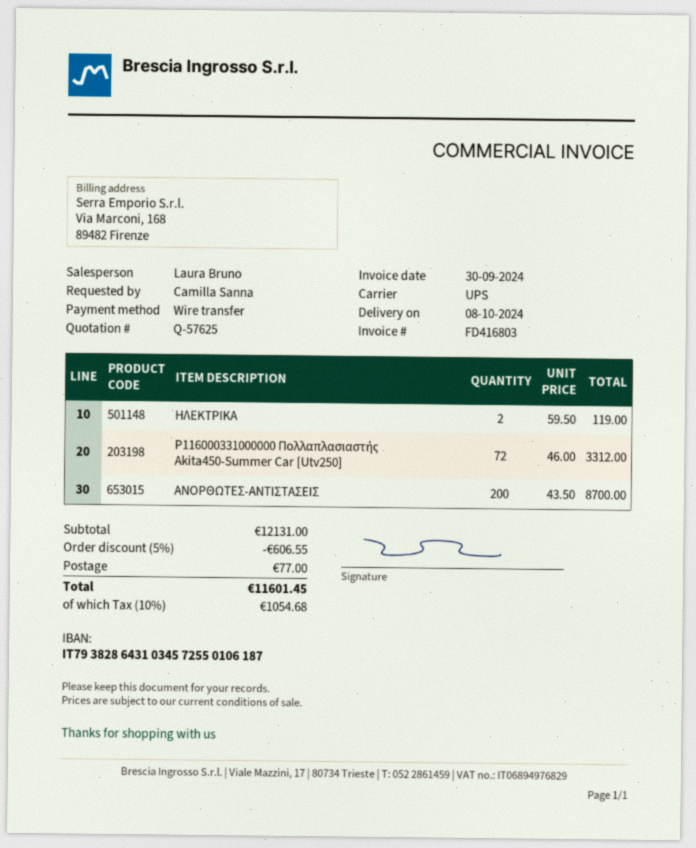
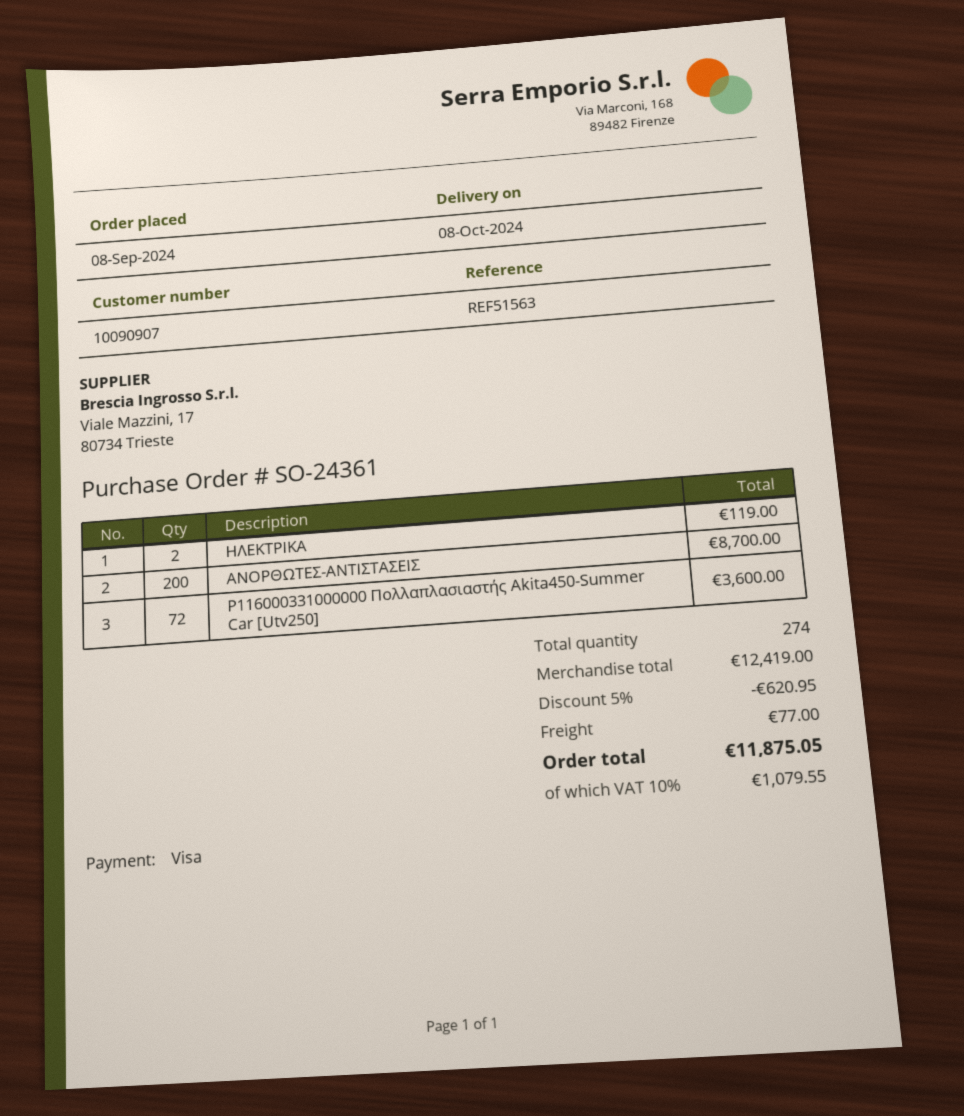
payment method: bank transfer -> Visa
P116000331000000 Πολλαπλασιαστής Akita450-Summer Car [Utv250]: 72 for 3312.00 -> 72 for 3600.00
subtotal: 12131.00 -> 12419.00
discount: 5% = 606.55 -> 5% = 620.95
tax: 10% = 1054.68 -> 10% = 1079.55
total: 11601.45 -> 11875.05

